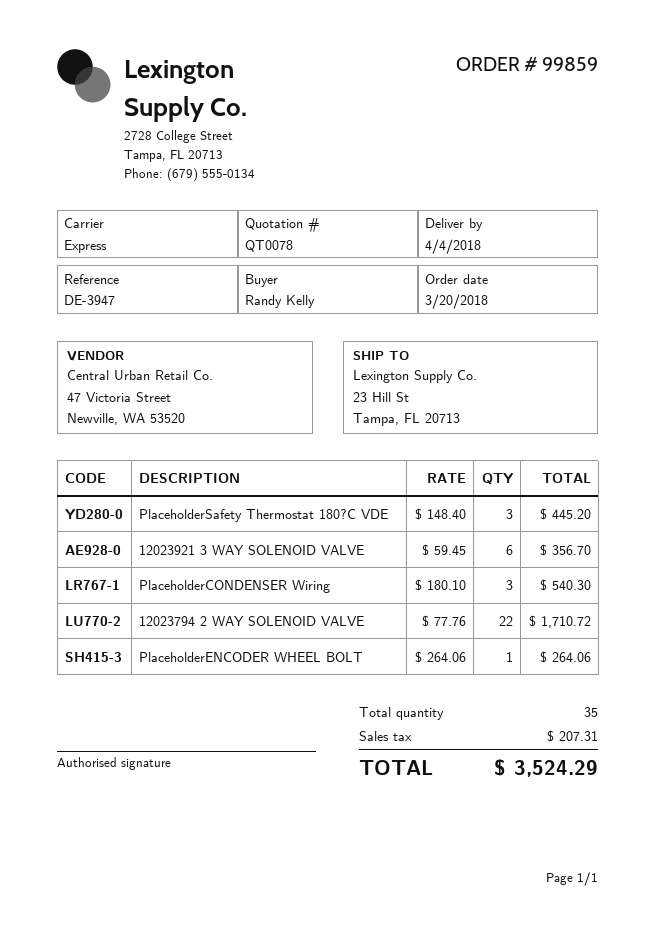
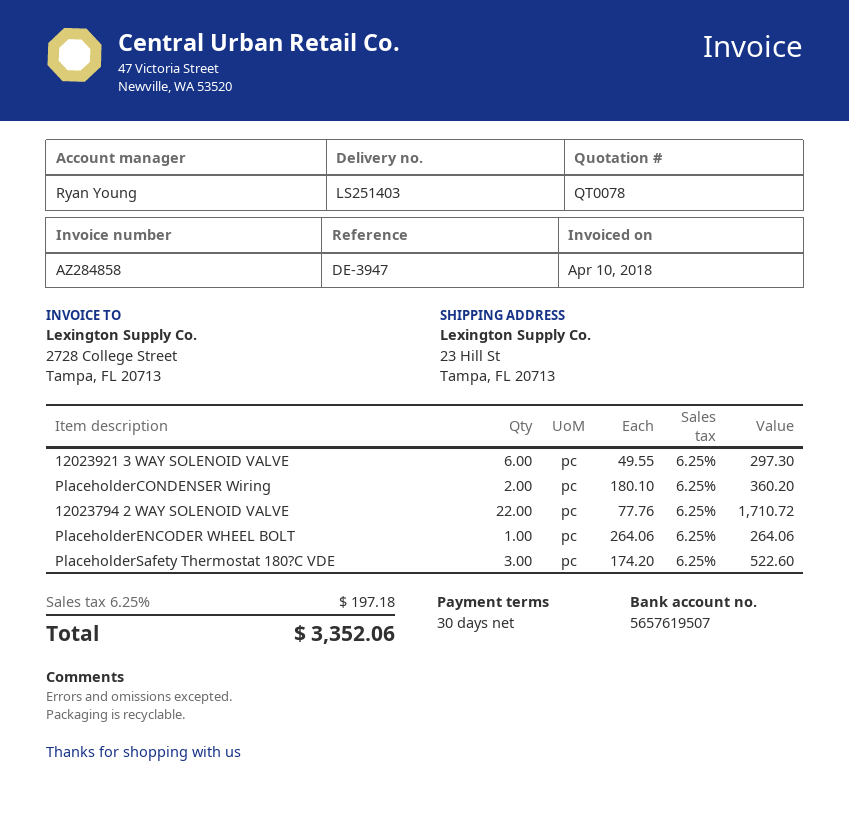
PlaceholderSafety Thermostat 180?C VDE: 3 x 148.40 = 445.20 -> 3 x 174.20 = 522.60
12023921 3 WAY SOLENOID VALVE: 6 x 59.45 = 356.70 -> 6 x 49.55 = 297.30
PlaceholderCONDENSER Wiring: 3 x 180.10 = 540.30 -> 2 x 180.10 = 360.20
tax: 207.31 -> 197.18
total: 3524.29 -> 3352.06

